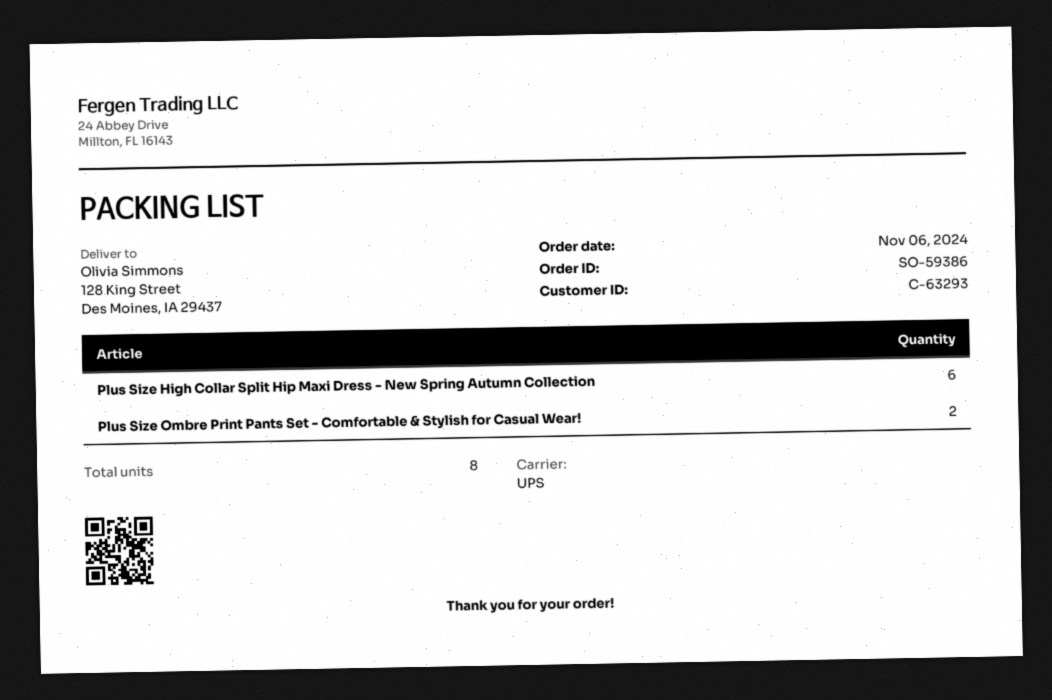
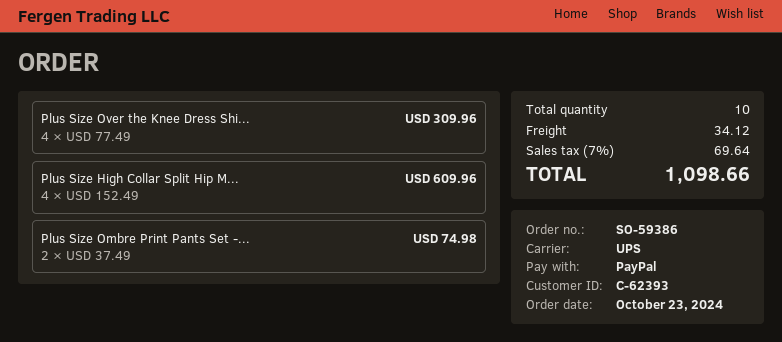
order date: 2024-11-06 -> 2024-10-23
customer number: C-63293 -> C-62393
Plus Size High Collar Split Hip Maxi Dress - New Spring Autumn Collection: 6 -> 4
Plus Size Over the Knee Dress Shi...: none -> 4
total quantity: 8 -> 10

